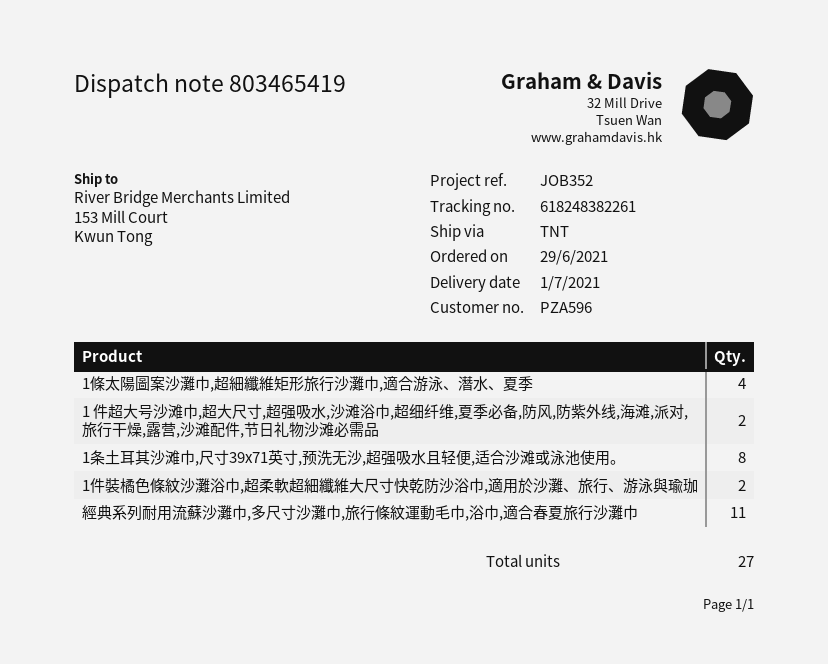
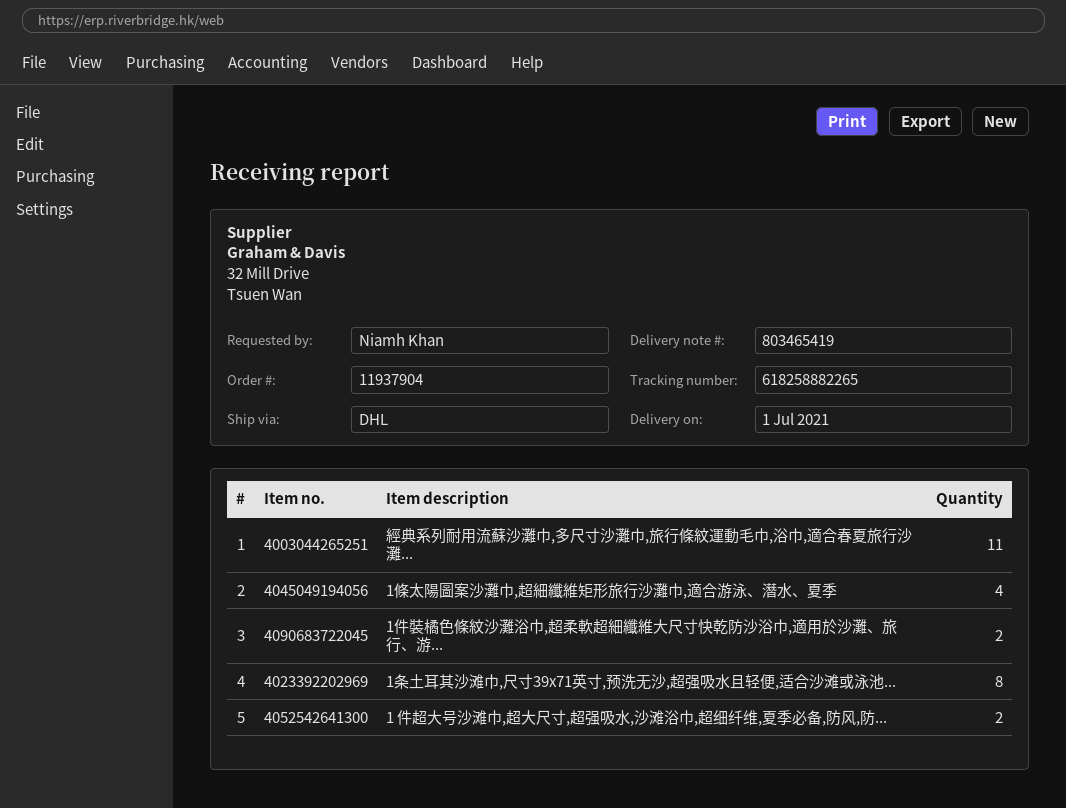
shipping method: TNT -> DHL
tracking number: 618248382261 -> 618258882265

